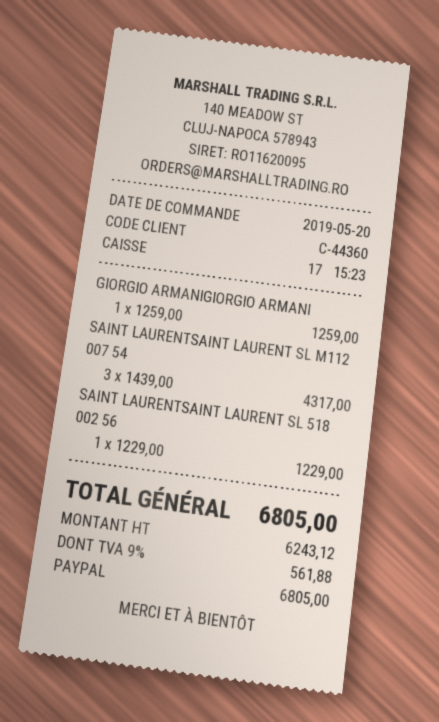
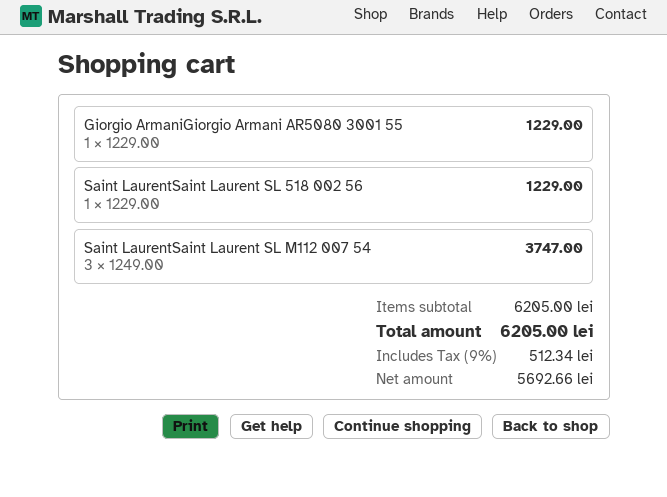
GIORGIO ARMANIGIORGIO ARMANI: 1 x 1259.00 = 1259.00 -> 1 x 1229.00 = 1229.00
SAINT LAURENTSAINT LAURENT SL M112 007 54: 3 x 1439.00 = 4317.00 -> 3 x 1249.00 = 3747.00
net: 6243.12 -> 5692.66
tax: 9% = 561.88 -> 9% = 512.34
total: 6805.00 -> 6205.00

